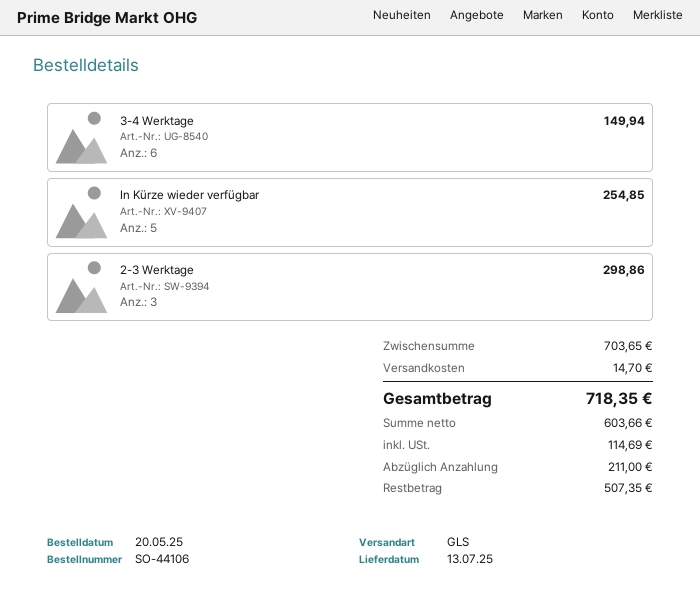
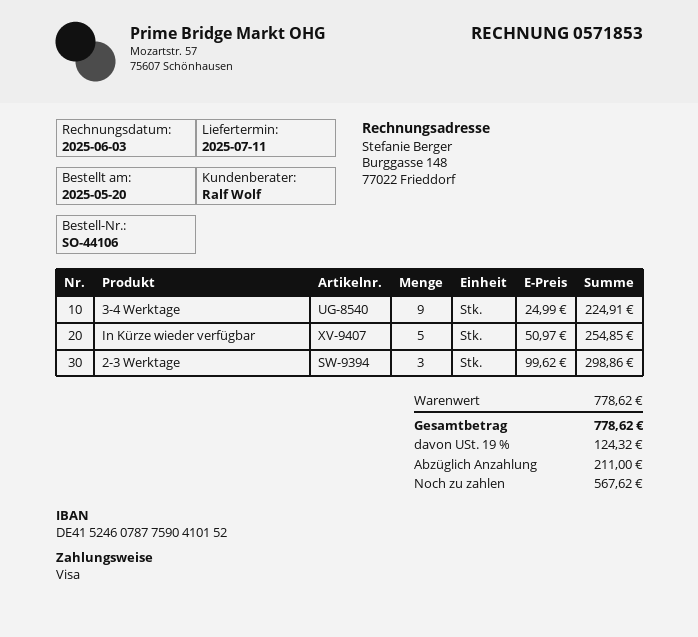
delivery date: 2025-07-13 -> 2025-07-11
3-4 Werktage: 6 for 149.94 -> 9 for 224.91
subtotal: 703.65 -> 778.62
shipping: 14.70 -> none
tax: 114.69 -> 124.32
total: 718.35 -> 778.62
balance: 507.35 -> 567.62

